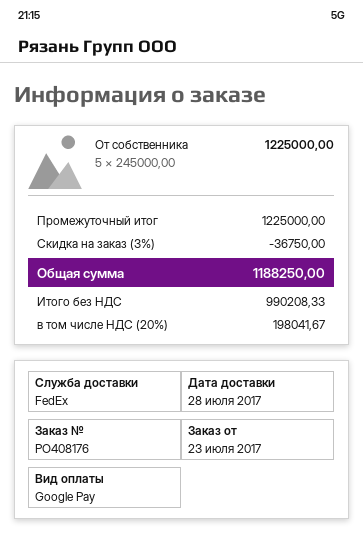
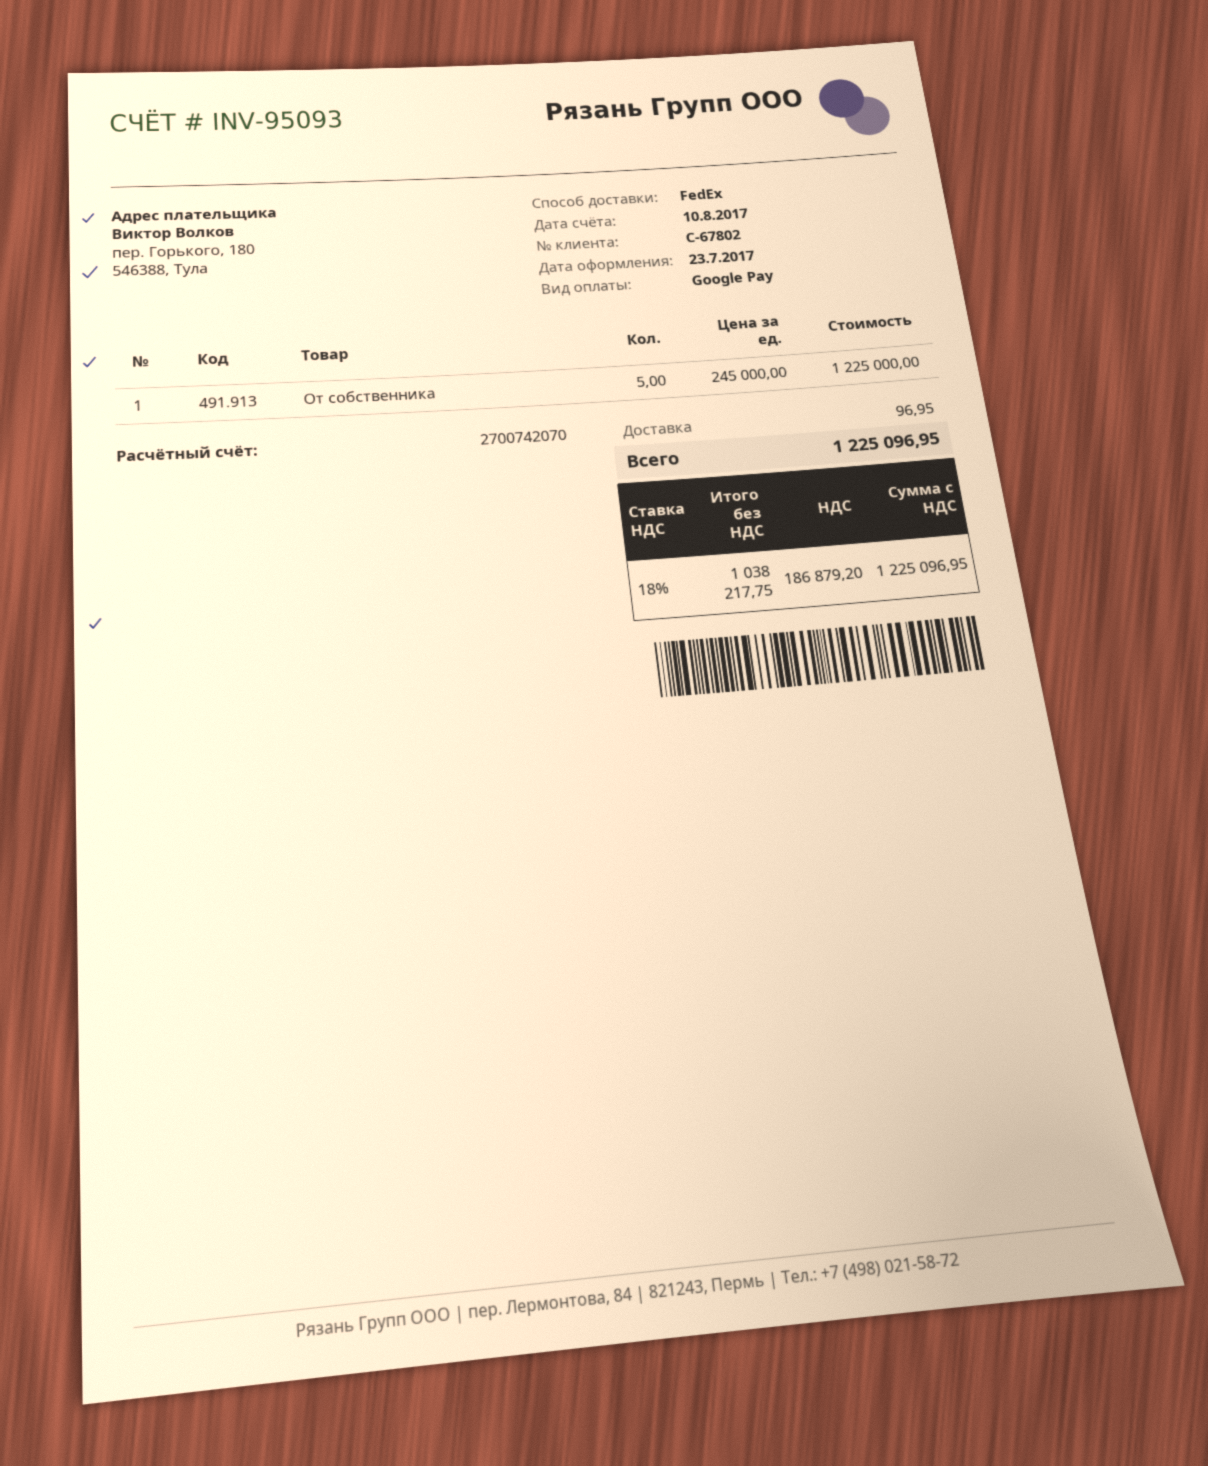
discount: 3% = 36750.00 -> none
shipping: none -> 96.95
net: 990208.33 -> 1038217.75
tax: 20% = 198041.67 -> 18% = 186879.20
total: 1188250.00 -> 1225096.95

